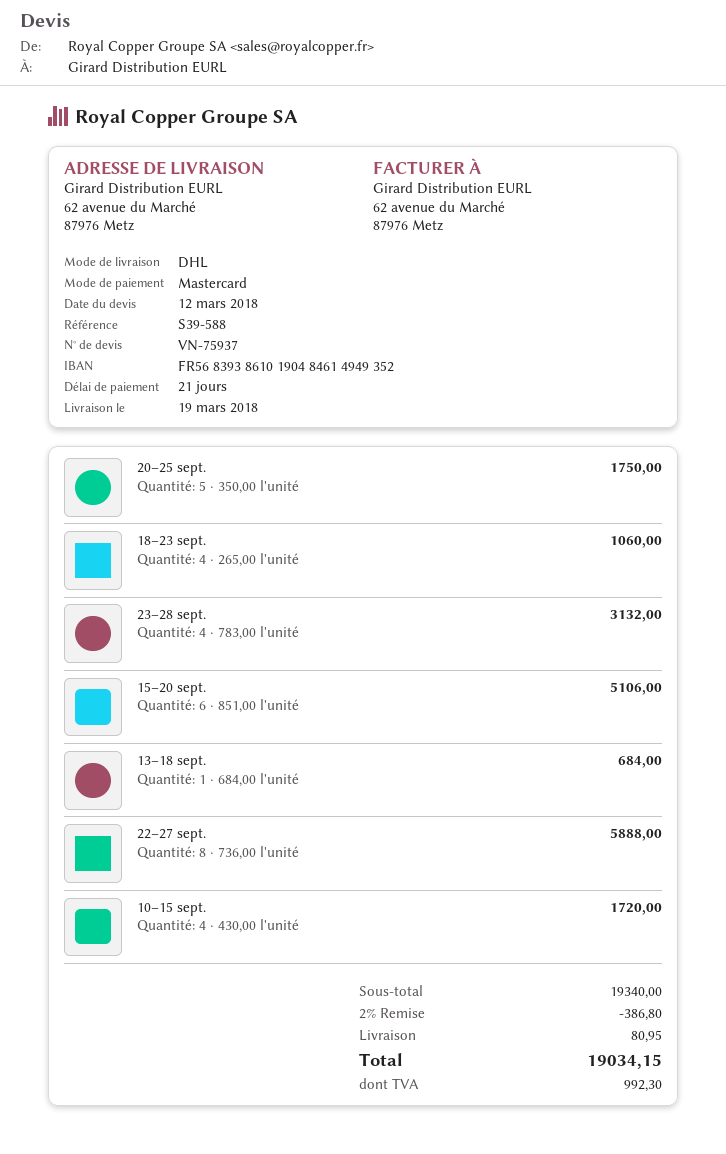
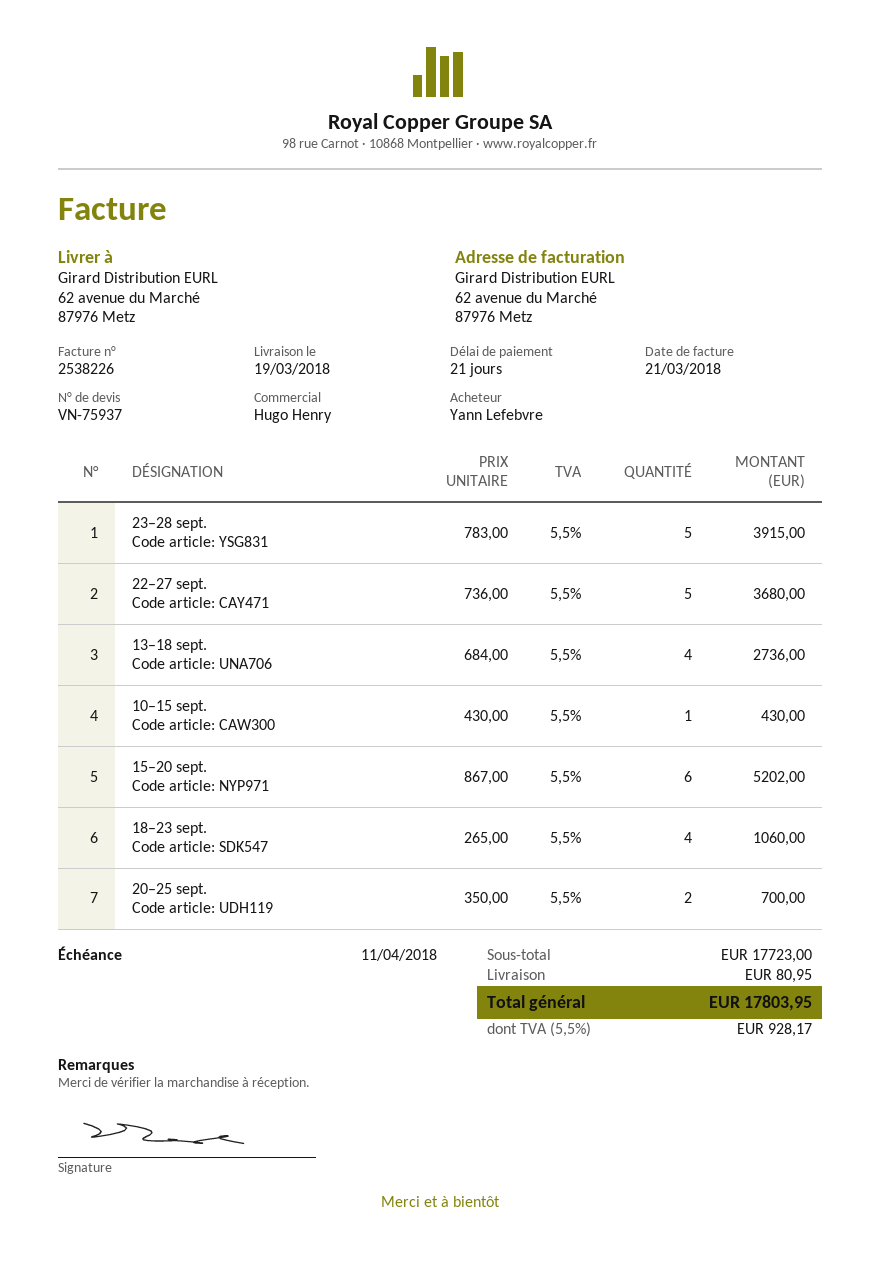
20–25 sept.: 5 x 350.00 = 1750.00 -> 2 x 350.00 = 700.00
23–28 sept.: 4 x 783.00 = 3132.00 -> 5 x 783.00 = 3915.00
15–20 sept.: 6 x 851.00 = 5106.00 -> 6 x 867.00 = 5202.00
13–18 sept.: 1 x 684.00 = 684.00 -> 4 x 684.00 = 2736.00
22–27 sept.: 8 x 736.00 = 5888.00 -> 5 x 736.00 = 3680.00
10–15 sept.: 4 x 430.00 = 1720.00 -> 1 x 430.00 = 430.00
subtotal: 19340.00 -> 17723.00
discount: 2% = 386.80 -> none
tax: 992.30 -> 928.17
total: 19034.15 -> 17803.95

